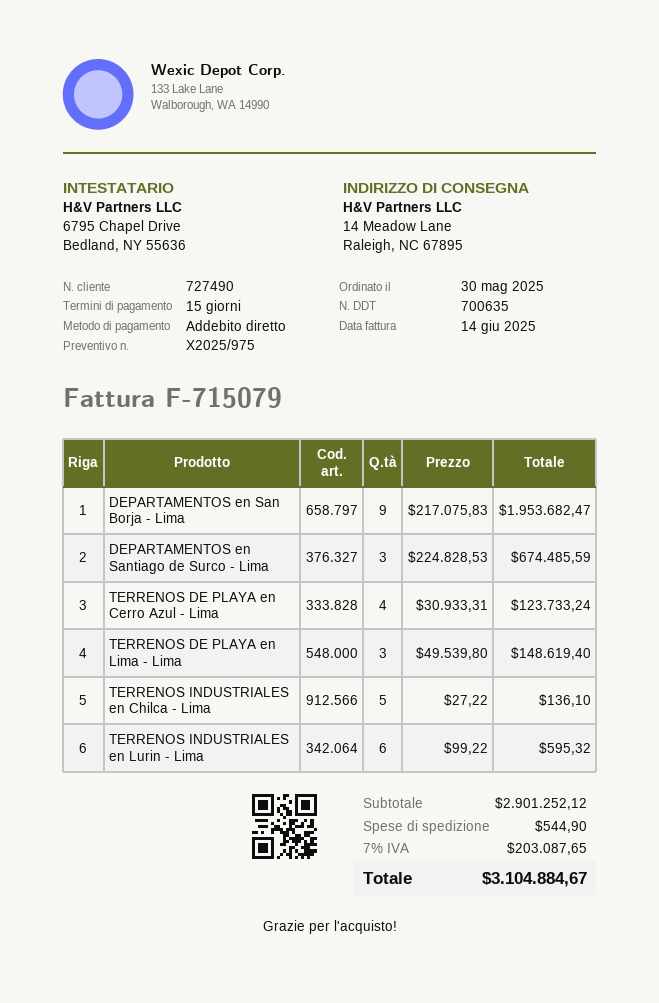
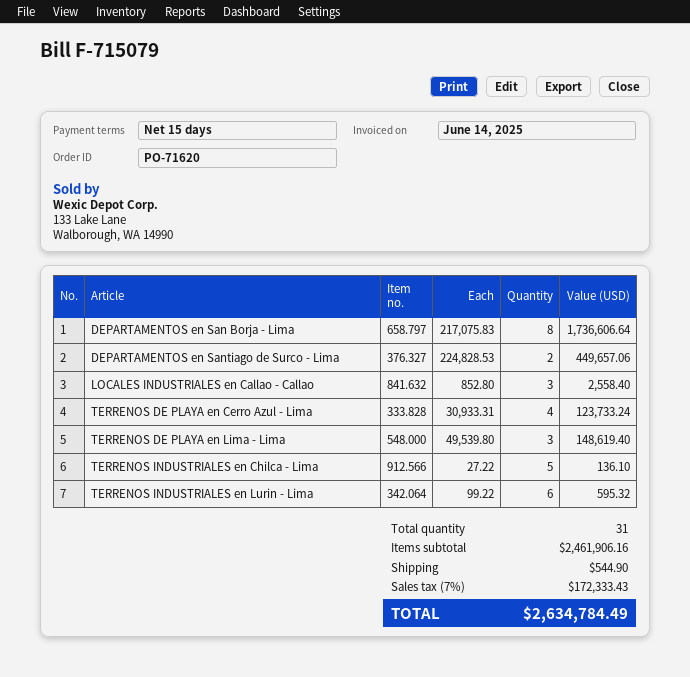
DEPARTAMENTOS en San Borja - Lima: 9 x 217075.83 = 1953682.47 -> 8 x 217075.83 = 1736606.64
DEPARTAMENTOS en Santiago de Surco - Lima: 3 x 224828.53 = 674485.59 -> 2 x 224828.53 = 449657.06
LOCALES INDUSTRIALES en Callao - Callao: none -> 3 x 852.80 = 2558.40
subtotal: 2901252.12 -> 2461906.16
tax: 7% = 203087.65 -> 7% = 172333.43
total: 3104884.67 -> 2634784.49

